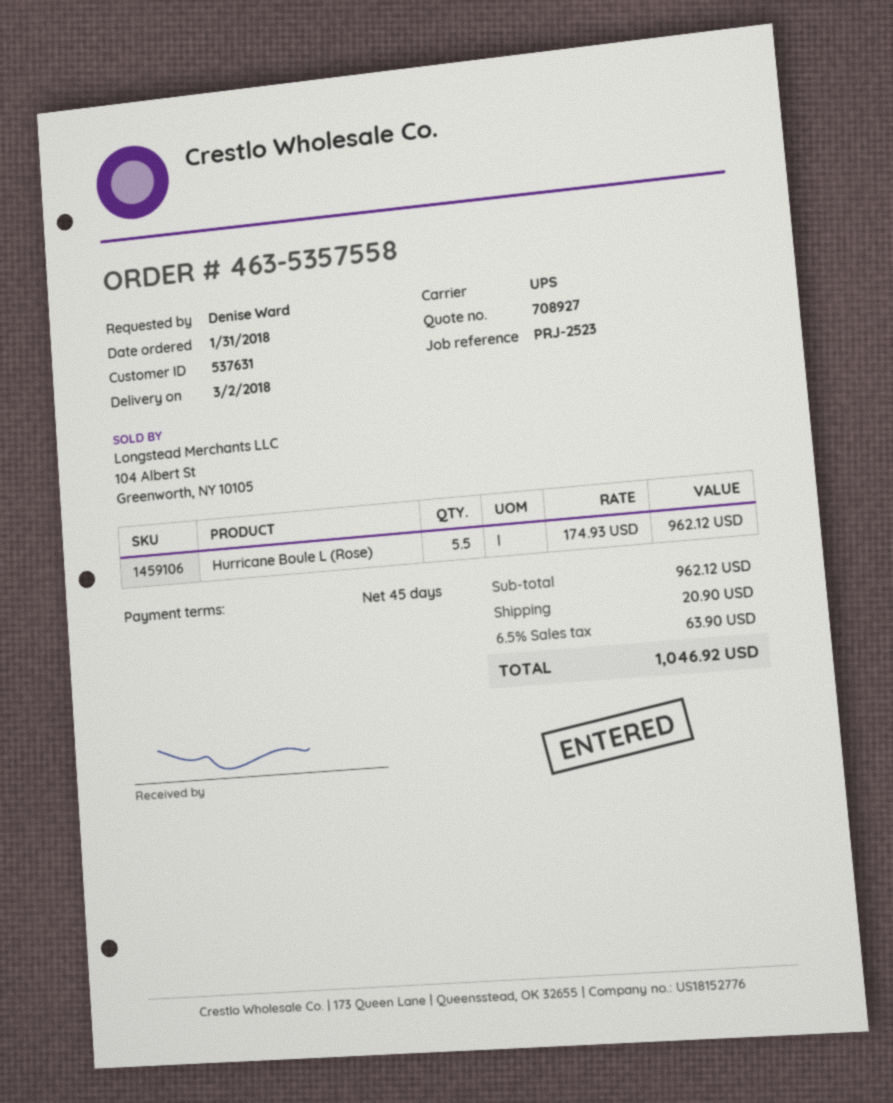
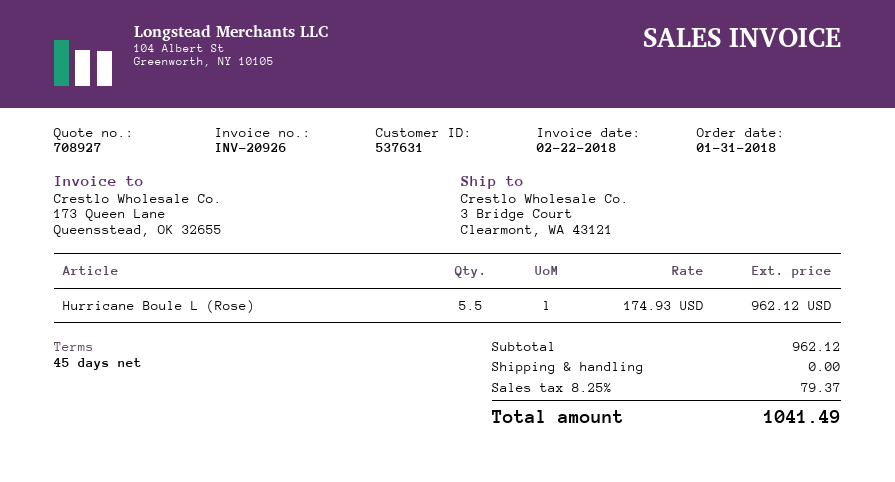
shipping: 20.90 -> 0.00
tax: 6.5% = 63.90 -> 8.25% = 79.37
total: 1046.92 -> 1041.49

